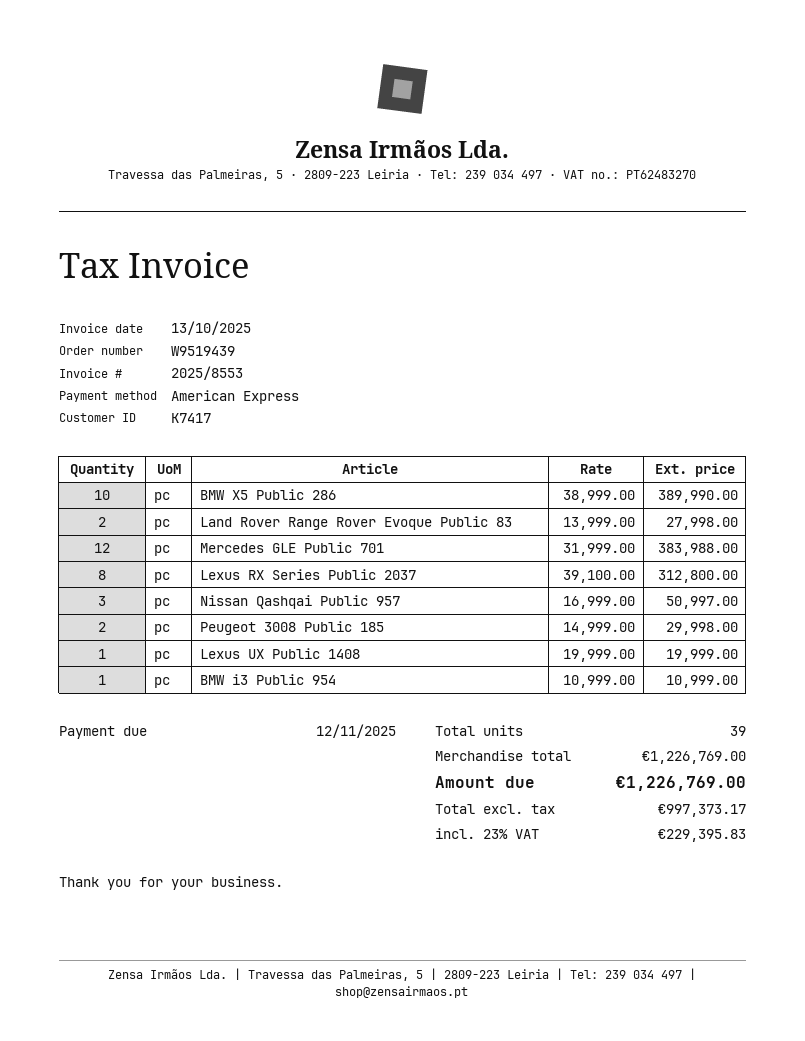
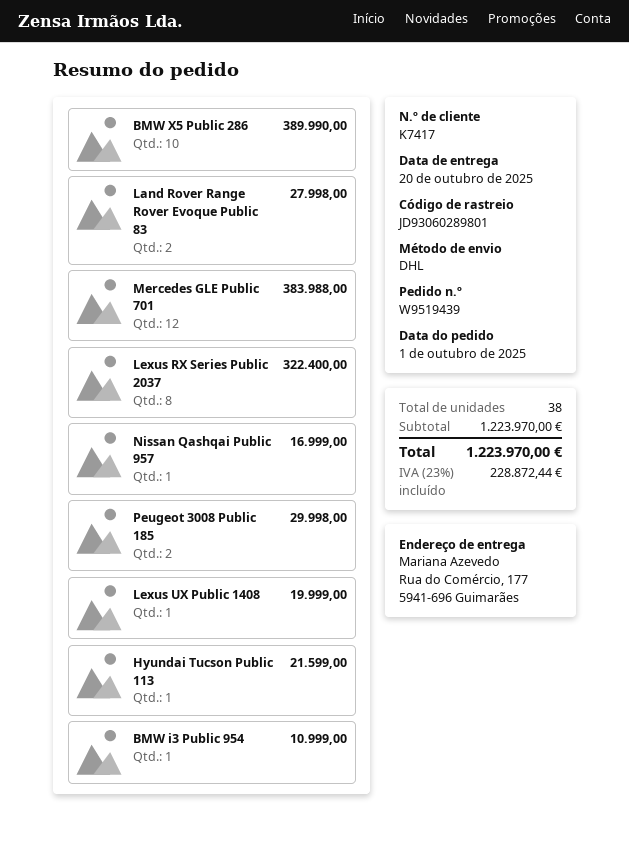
Lexus RX Series Public 2037: 8 for 312800.00 -> 8 for 322400.00
Nissan Qashqai Public 957: 3 for 50997.00 -> 1 for 16999.00
Hyundai Tucson Public 113: none -> 1 for 21599.00
total quantity: 39 -> 38
subtotal: 1226769.00 -> 1223970.00
tax: 23% = 229395.83 -> 23% = 228872.44
total: 1226769.00 -> 1223970.00

